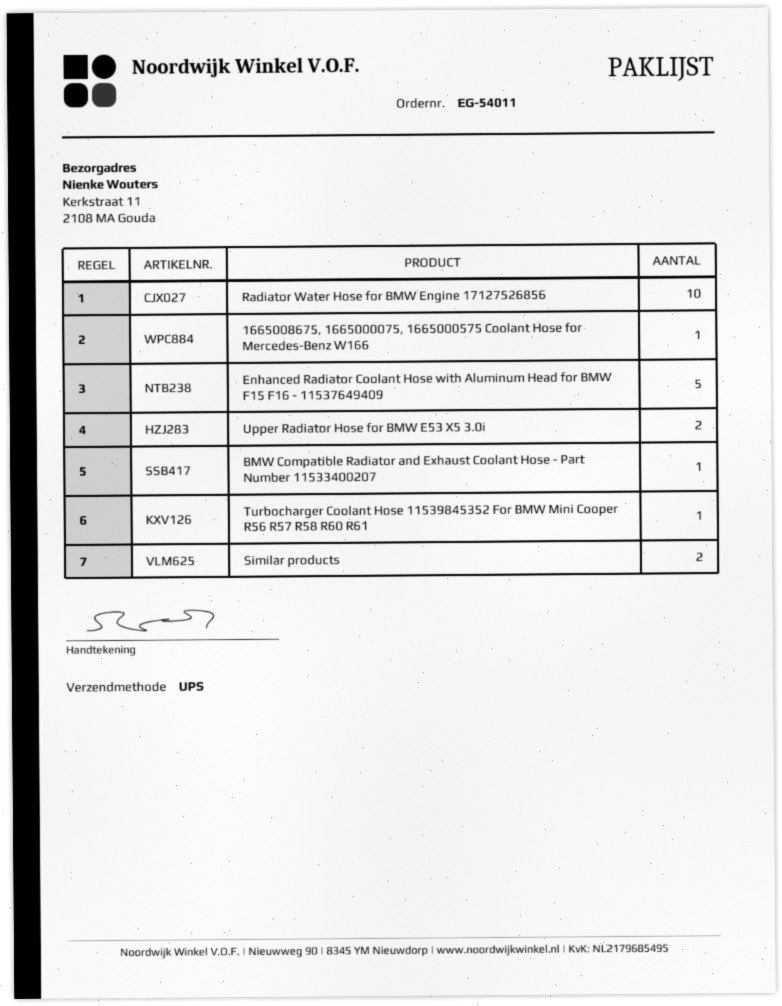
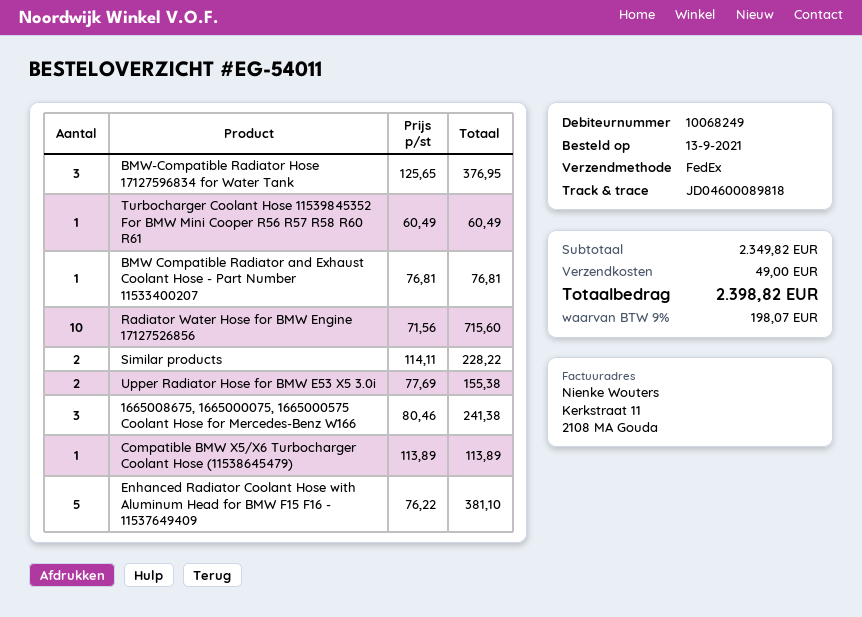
shipping method: UPS -> FedEx
1665008675, 1665000075, 1665000575 Coolant Hose for Mercedes-Benz W166: 1 -> 3
BMW-Compatible Radiator Hose 17127596834 for Water Tank: none -> 3
Compatible BMW X5/X6 Turbocharger Coolant Hose (11538645479): none -> 1

